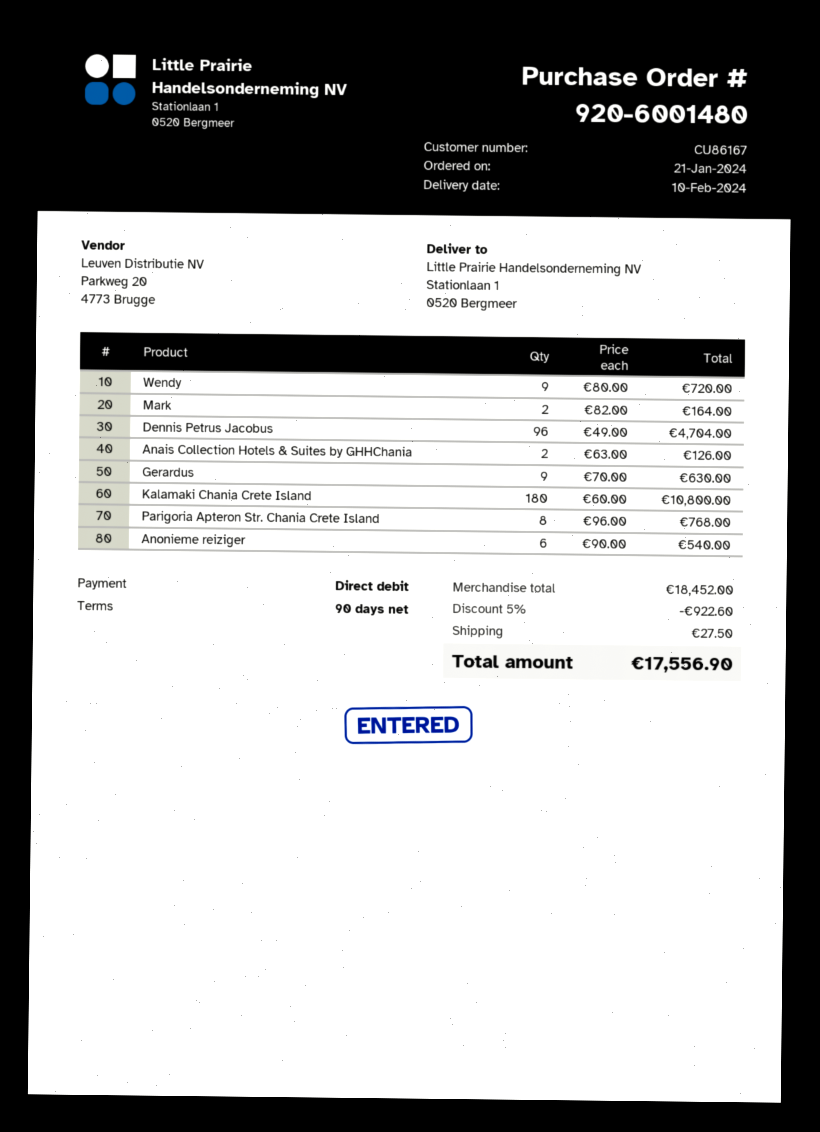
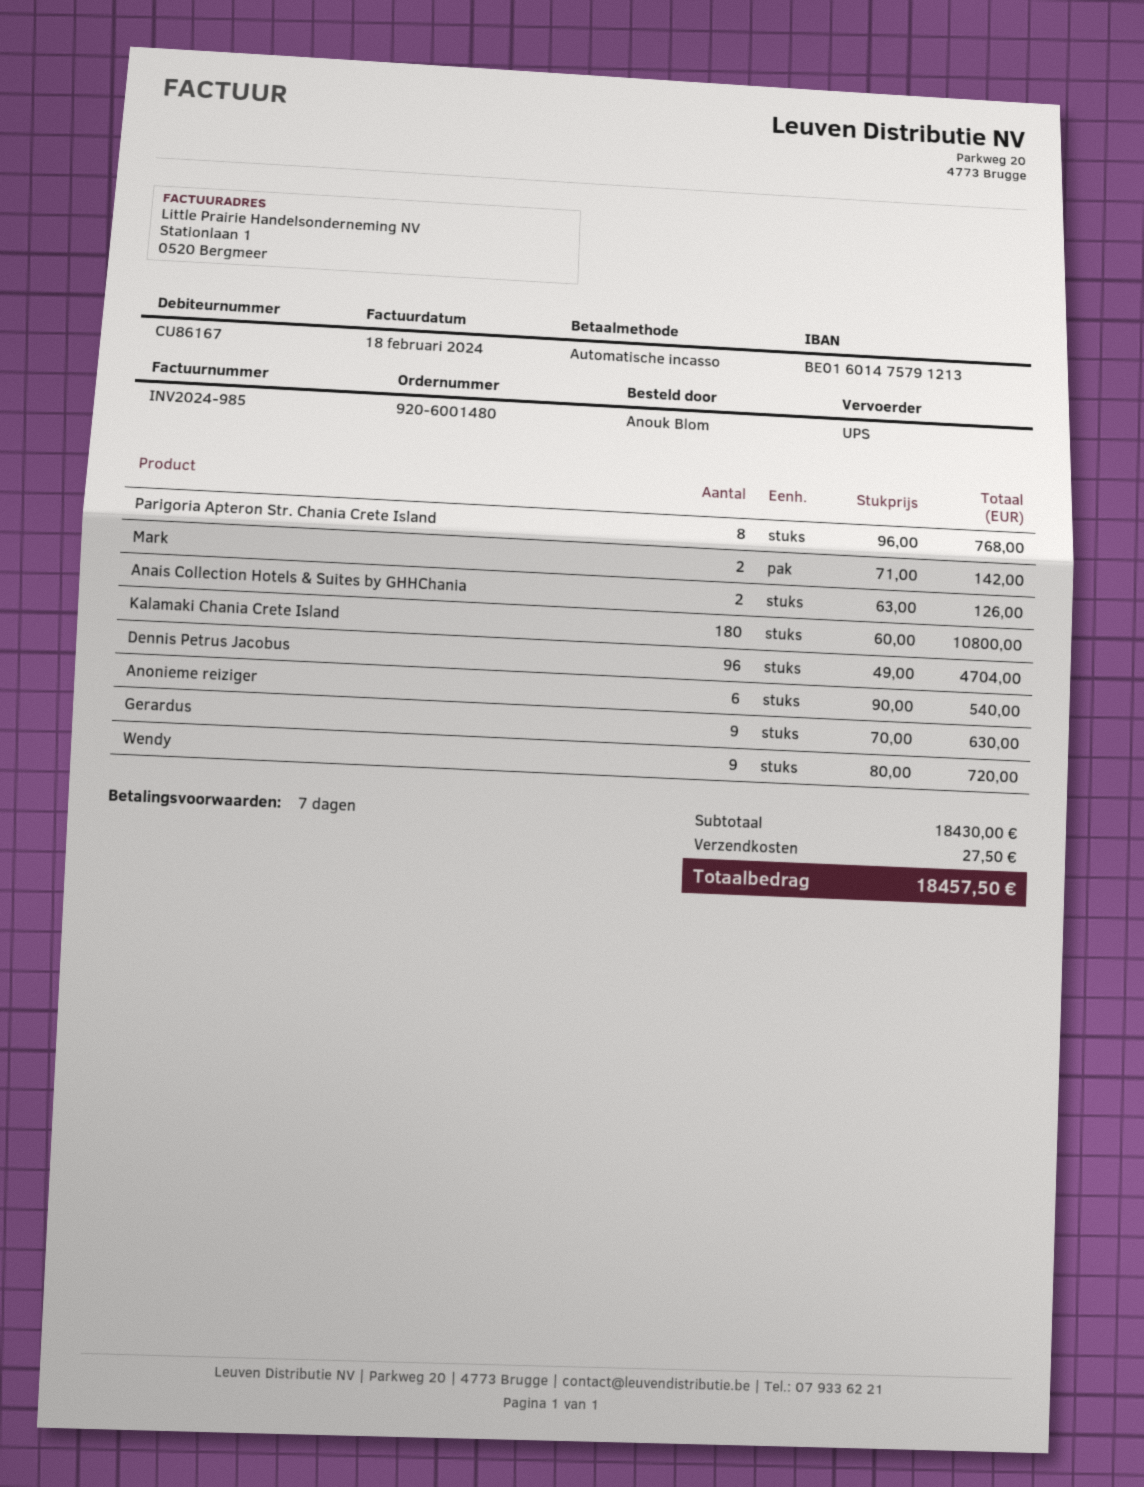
payment terms: 90 days -> 7 days
Mark: 2 x 82.00 = 164.00 -> 2 x 71.00 = 142.00
subtotal: 18452.00 -> 18430.00
discount: 5% = 922.60 -> none
total: 17556.90 -> 18457.50

